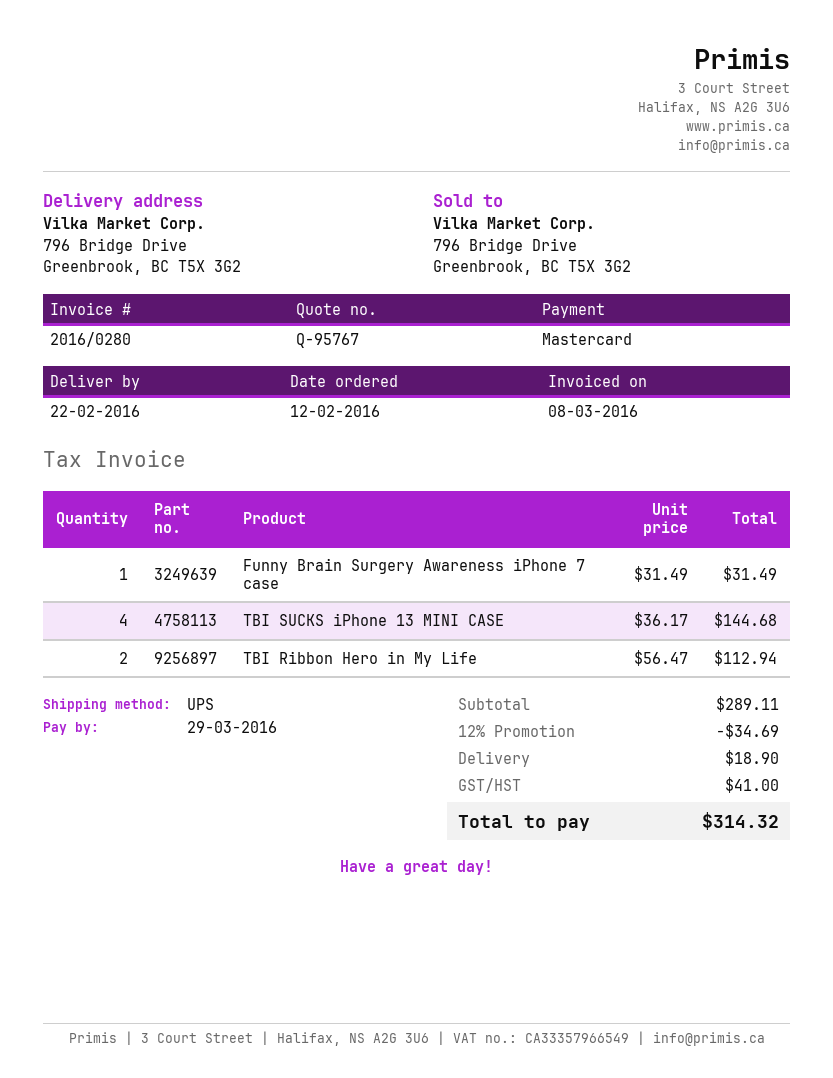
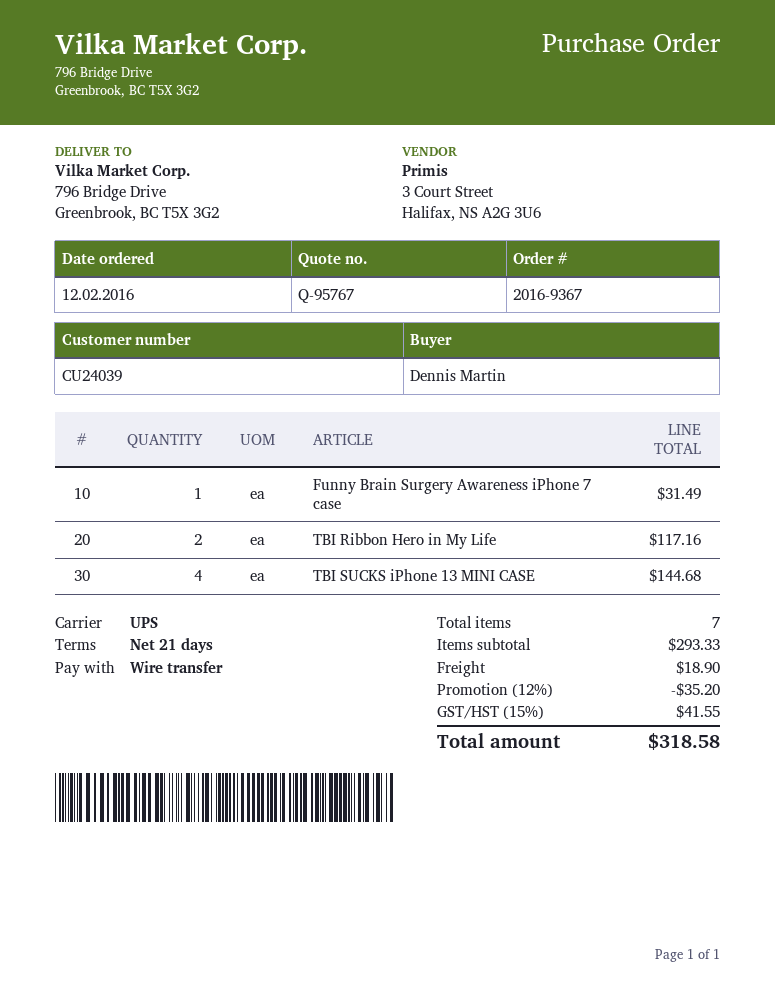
payment method: Mastercard -> bank transfer
TBI Ribbon Hero in My Life: 2 for 112.94 -> 2 for 117.16
subtotal: 289.11 -> 293.33
discount: 12% = 34.69 -> 12% = 35.20
tax: 41.00 -> 41.55
total: 314.32 -> 318.58

